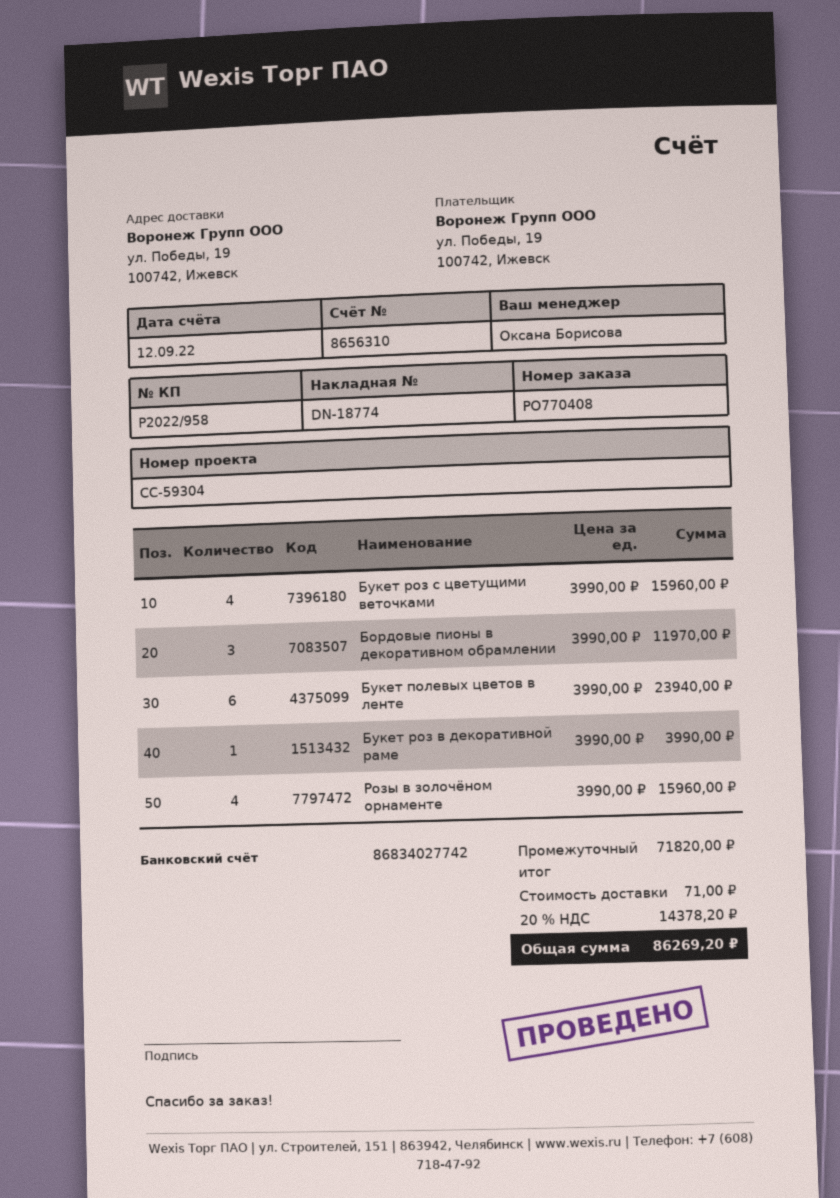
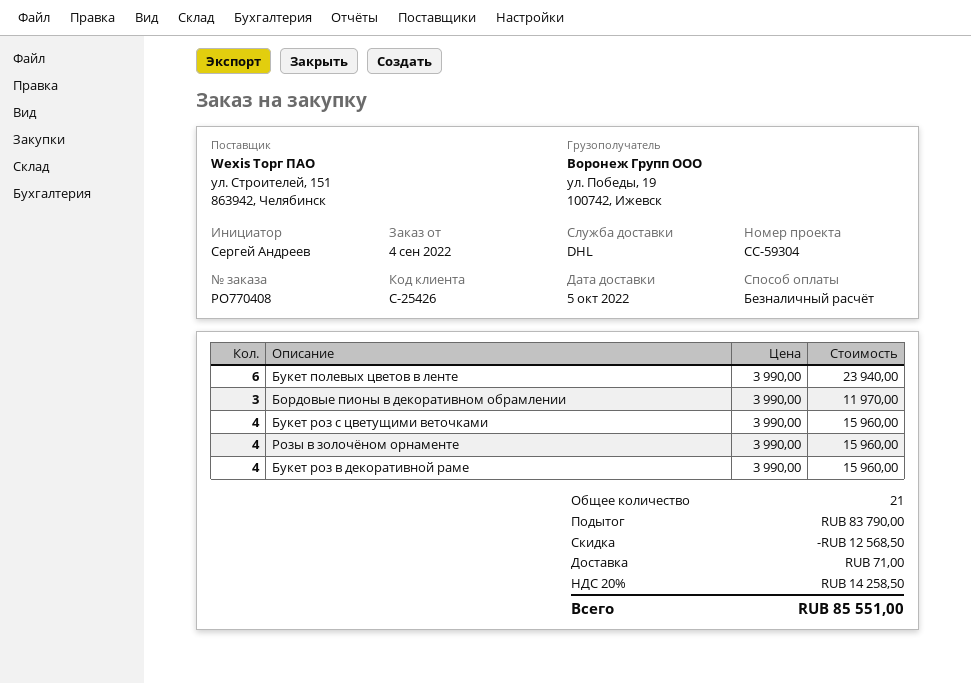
Букет роз в декоративной раме: 1 x 3990.00 = 3990.00 -> 4 x 3990.00 = 15960.00
subtotal: 71820.00 -> 83790.00
discount: none -> 12568.50
tax: 20% = 14378.20 -> 20% = 14258.50
total: 86269.20 -> 85551.00

